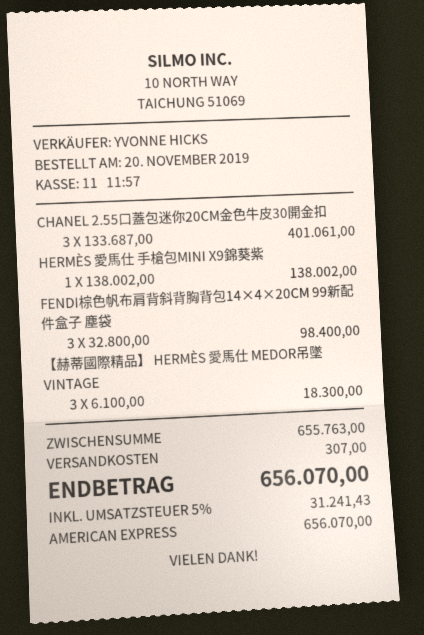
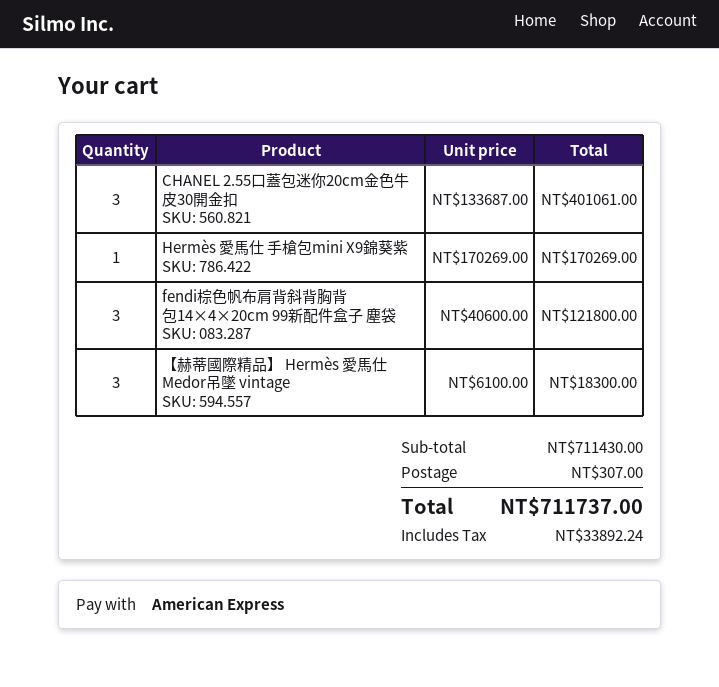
HERMÈS 愛馬仕 手槍包MINI X9錦葵紫: 1 x 138002.00 = 138002.00 -> 1 x 170269.00 = 170269.00
FENDI棕色帆布肩背斜背胸背包14×4×20CM 99新配件盒子 塵袋: 3 x 32800.00 = 98400.00 -> 3 x 40600.00 = 121800.00
subtotal: 655763.00 -> 711430.00
tax: 31241.43 -> 33892.24
total: 656070.00 -> 711737.00

